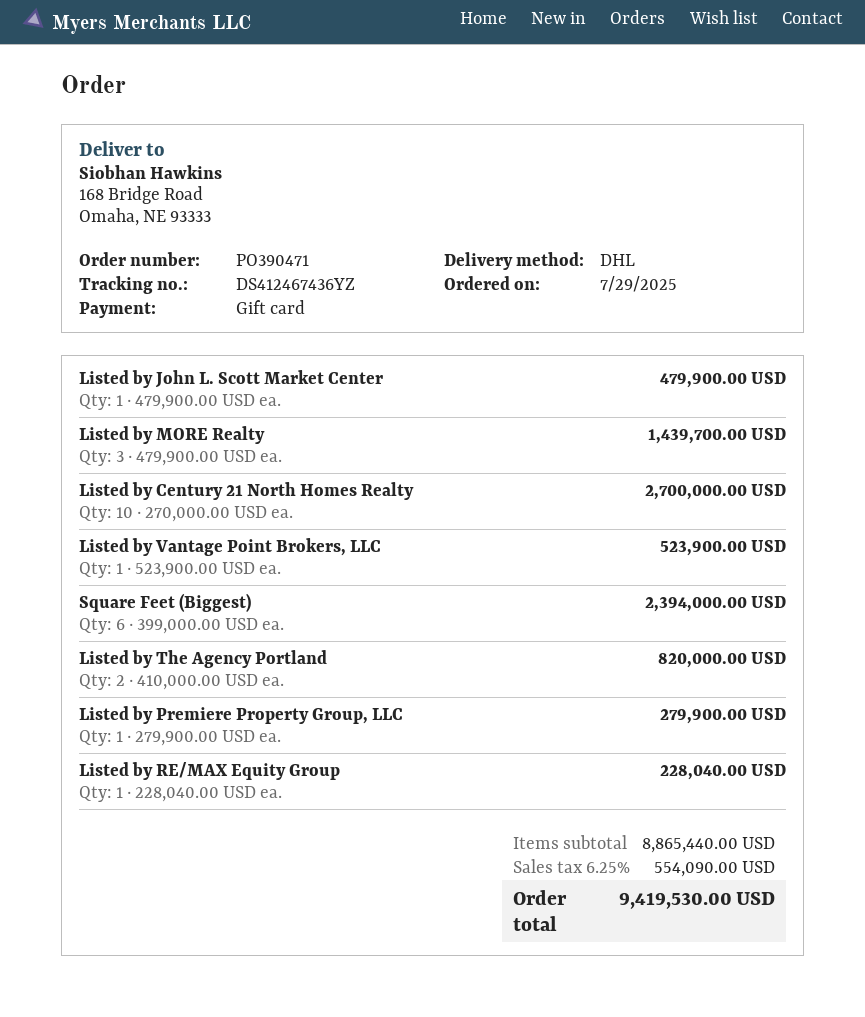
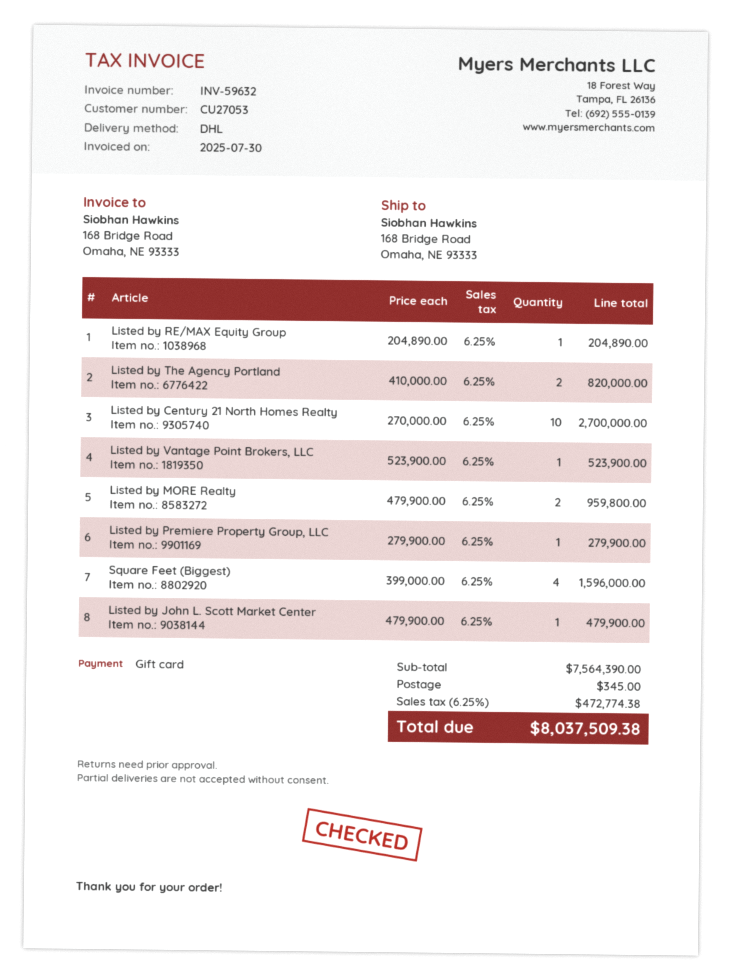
Listed by MORE Realty: 3 x 479900.00 = 1439700.00 -> 2 x 479900.00 = 959800.00
Square Feet (Biggest): 6 x 399000.00 = 2394000.00 -> 4 x 399000.00 = 1596000.00
Listed by RE/MAX Equity Group: 1 x 228040.00 = 228040.00 -> 1 x 204890.00 = 204890.00
subtotal: 8865440.00 -> 7564390.00
shipping: none -> 345.00
tax: 6.25% = 554090.00 -> 6.25% = 472774.38
total: 9419530.00 -> 8037509.38

